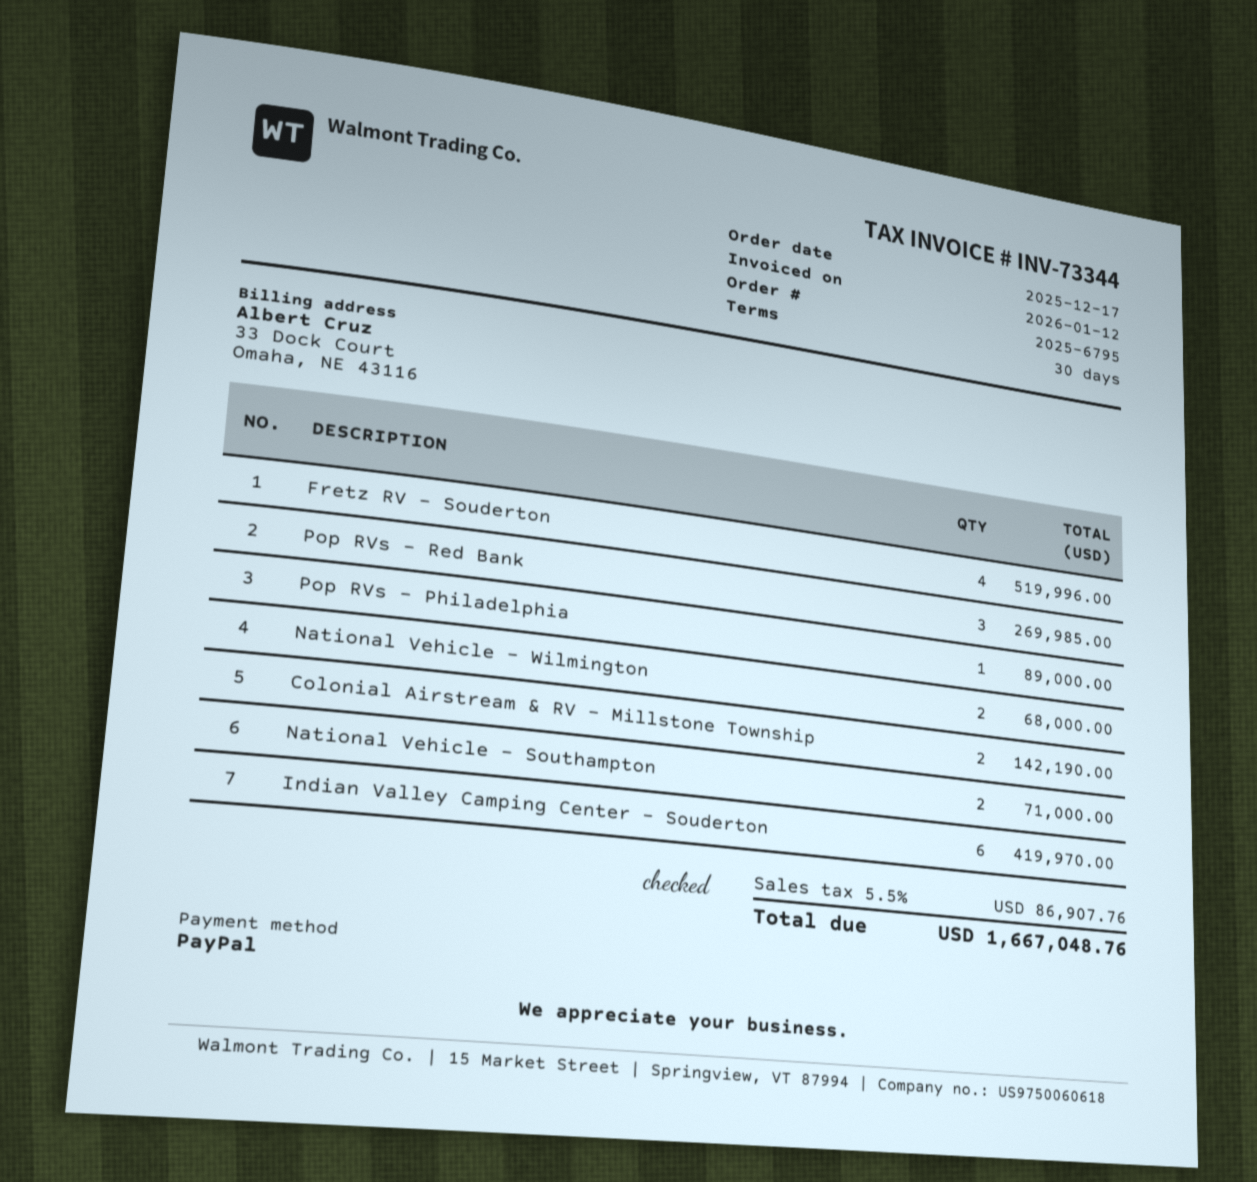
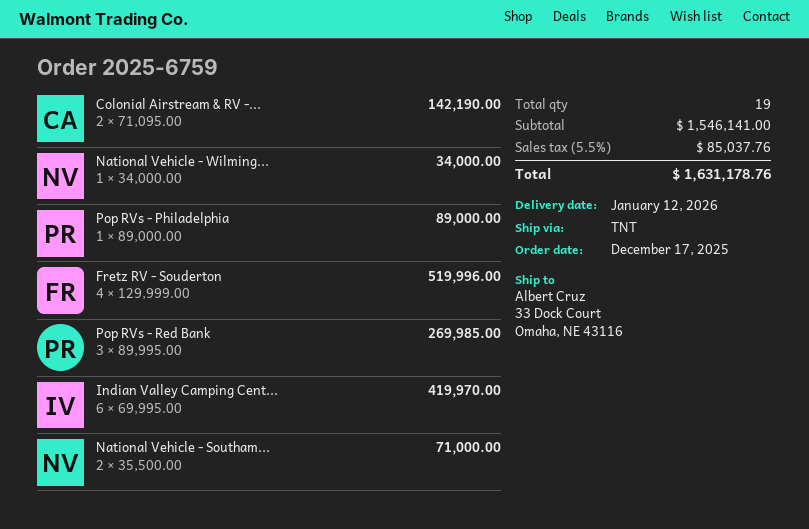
order number: 2025-6795 -> 2025-6759
National Vehicle - Wilmington: 2 for 68000.00 -> 1 for 34000.00
tax: 5.5% = 86907.76 -> 5.5% = 85037.76
total: 1667048.76 -> 1631178.76

